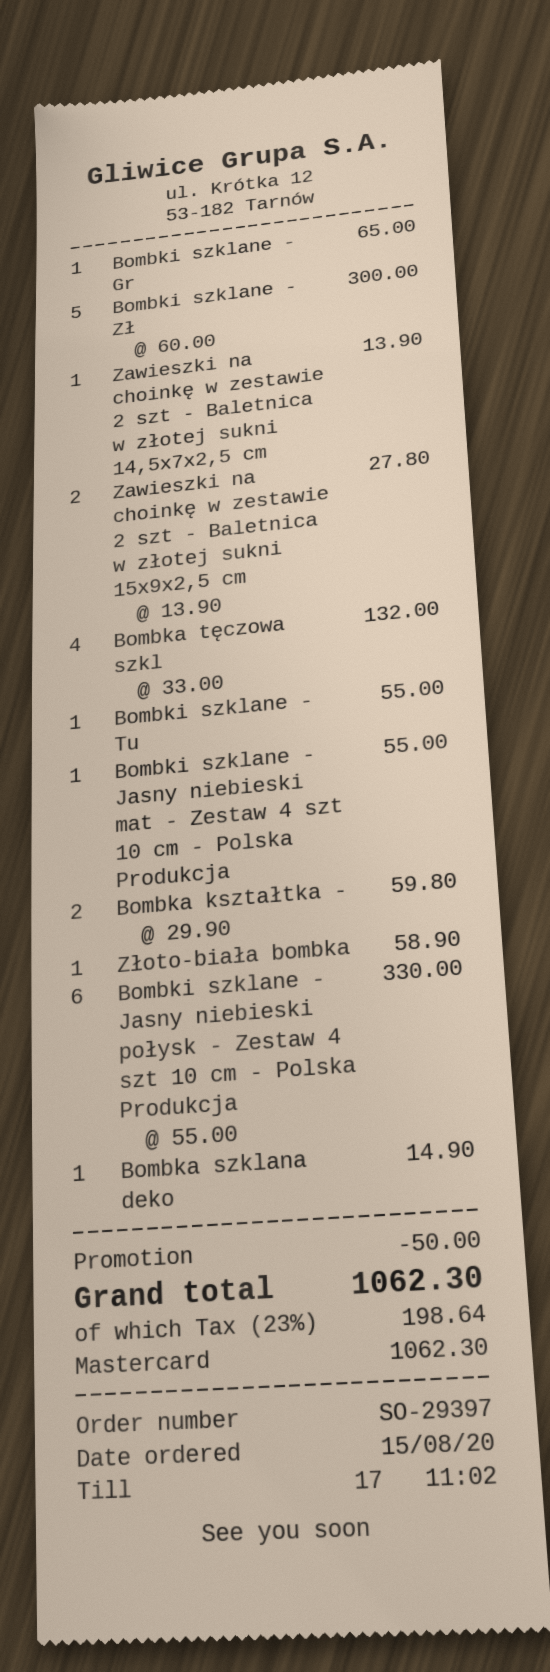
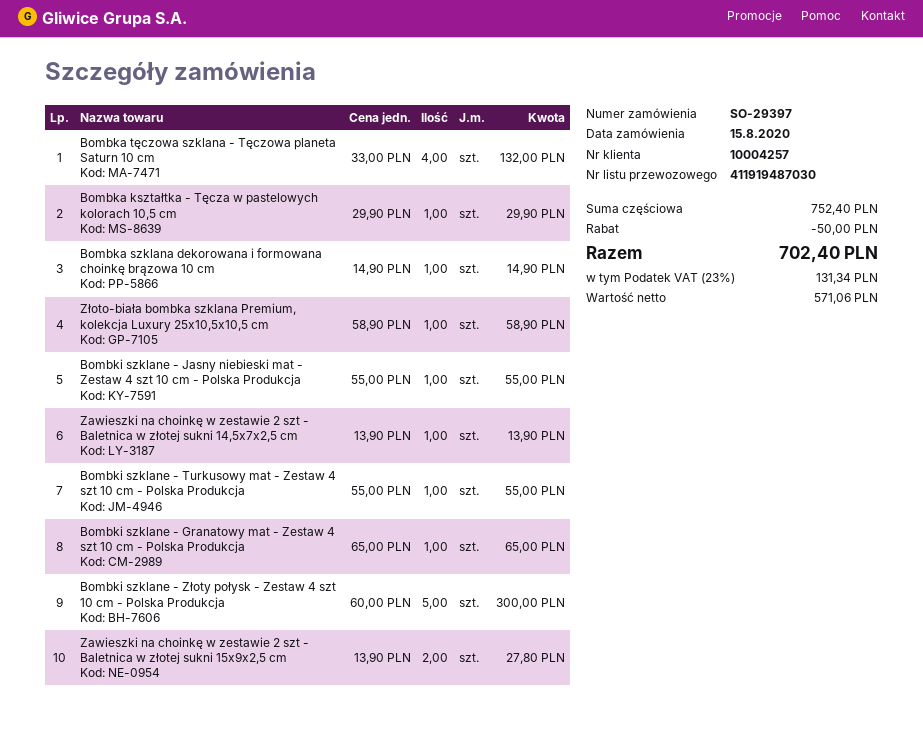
Bombka kształtka -: 2 x 29.90 = 59.80 -> 1 x 29.90 = 29.90
Bombki szklane - Jasny niebieski połysk - Zestaw 4 szt 10 cm - Polska Produkcja: 6 x 55.00 = 330.00 -> none
tax: 23% = 198.64 -> 23% = 131.34
total: 1062.30 -> 702.40

